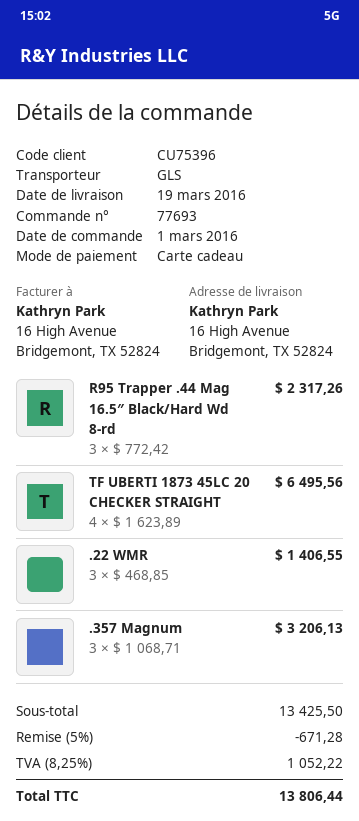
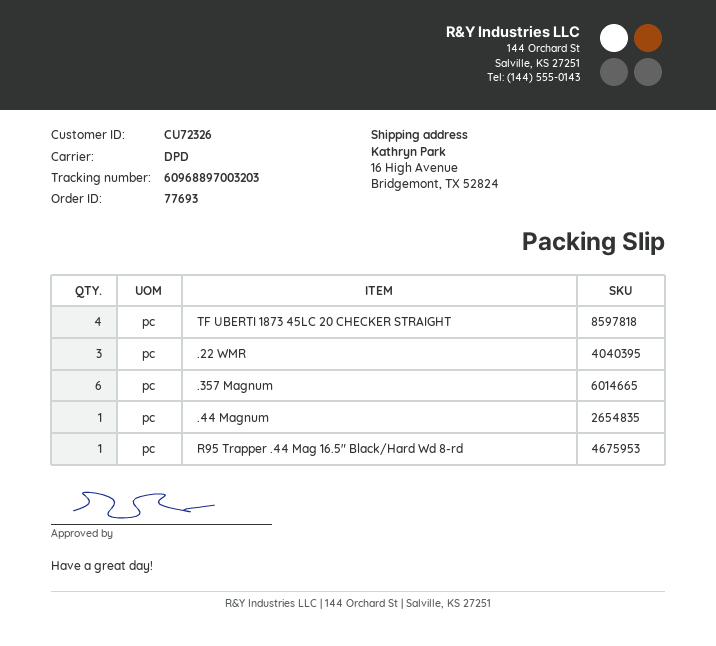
customer number: CU75396 -> CU72326
shipping method: GLS -> DPD
R95 Trapper .44 Mag 16.5″ Black/Hard Wd 8-rd: 3 -> 1
.357 Magnum: 3 -> 6
.44 Magnum: none -> 1

